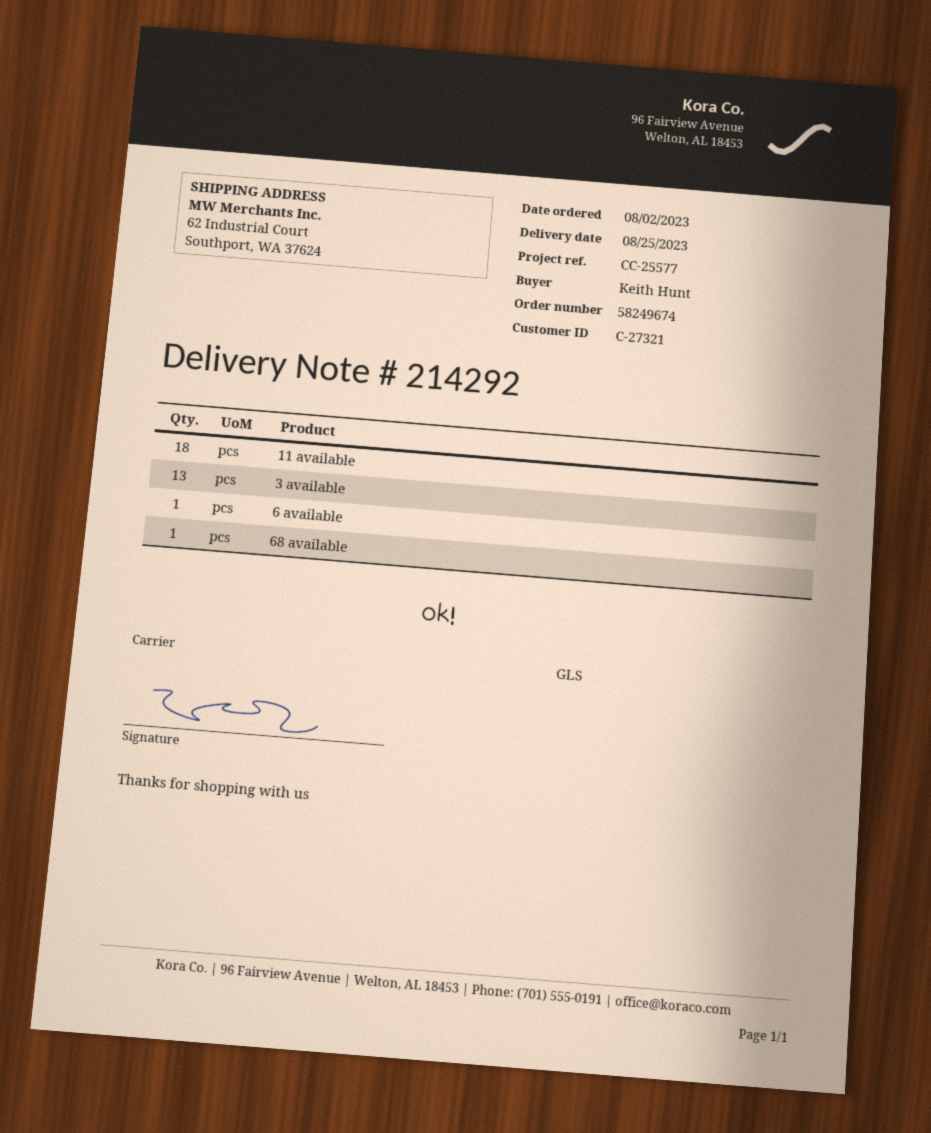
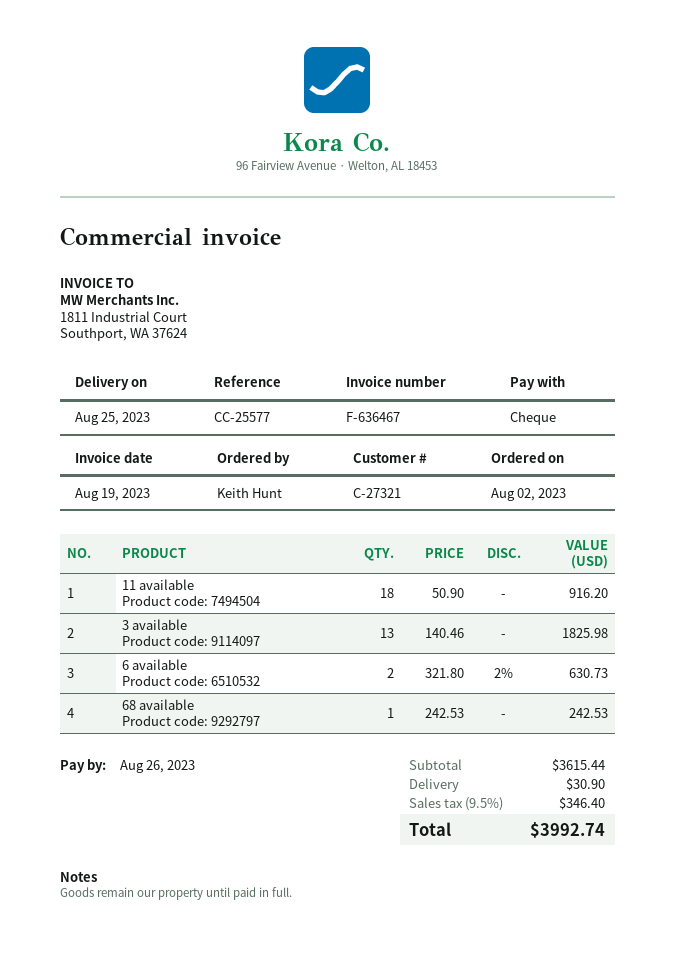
6 available: 1 -> 2

